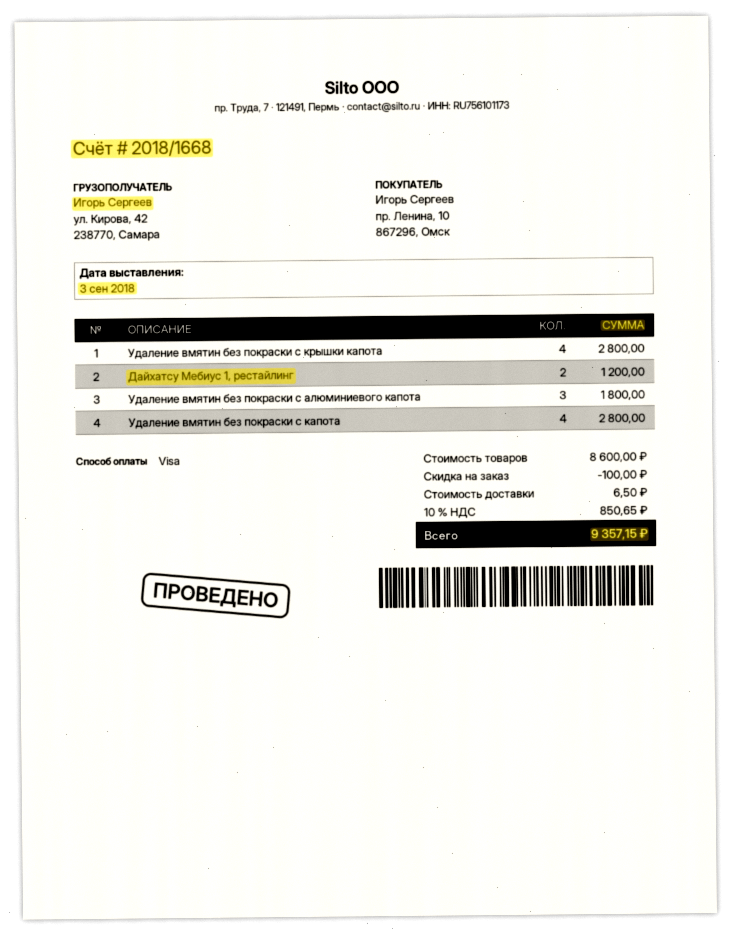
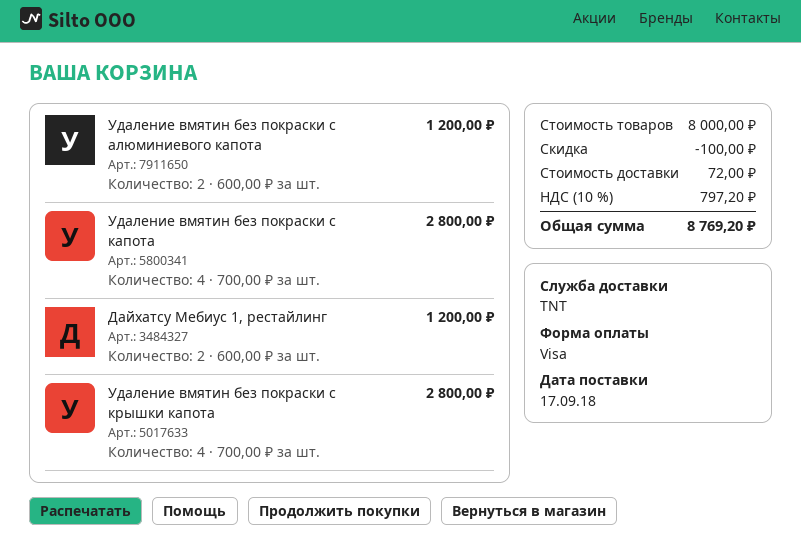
Удаление вмятин без покраски с алюминиевого капота: 3 for 1800.00 -> 2 for 1200.00
subtotal: 8600.00 -> 8000.00
shipping: 6.50 -> 72.00
tax: 10% = 850.65 -> 10% = 797.20
total: 9357.15 -> 8769.20

